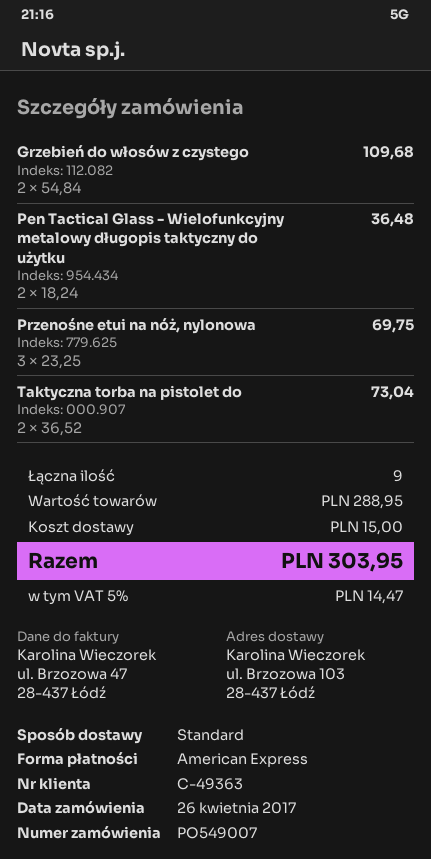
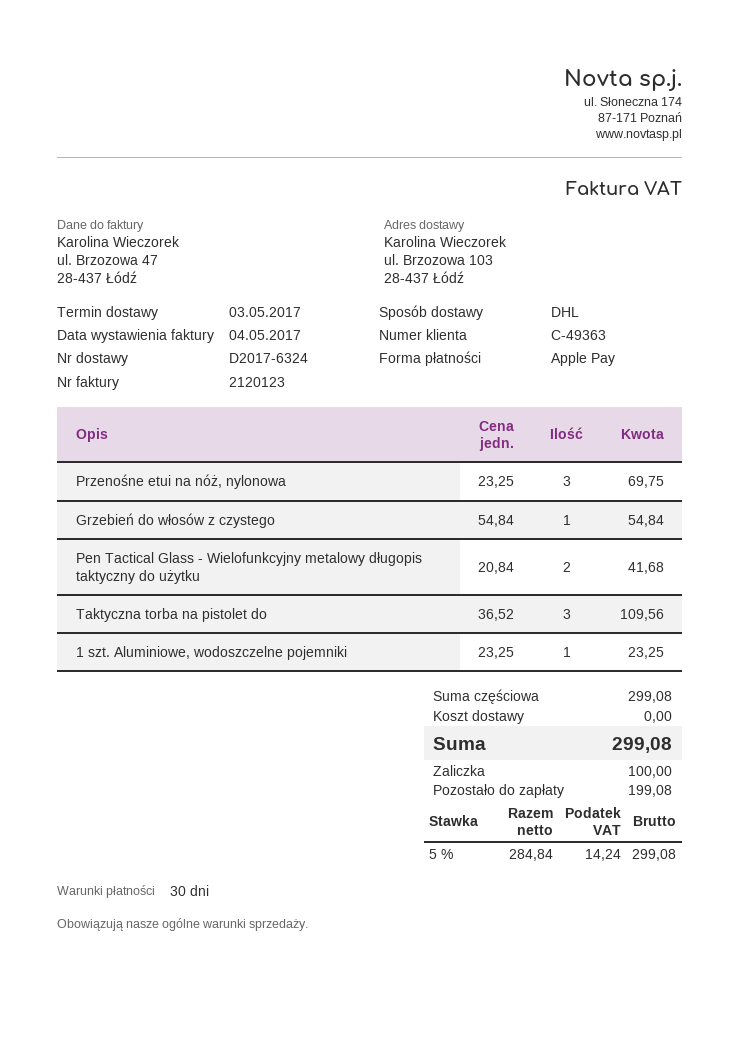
payment method: American Express -> Apple Pay
shipping method: standard -> DHL
Grzebień do włosów z czystego: 2 x 54.84 = 109.68 -> 1 x 54.84 = 54.84
Pen Tactical Glass - Wielofunkcyjny metalowy długopis taktyczny do użytku: 2 x 18.24 = 36.48 -> 2 x 20.84 = 41.68
Taktyczna torba na pistolet do: 2 x 36.52 = 73.04 -> 3 x 36.52 = 109.56
1 szt. Aluminiowe, wodoszczelne pojemniki: none -> 1 x 23.25 = 23.25
subtotal: 288.95 -> 299.08
shipping: 15.00 -> 0.00
tax: 5% = 14.47 -> 5% = 14.24
total: 303.95 -> 299.08

